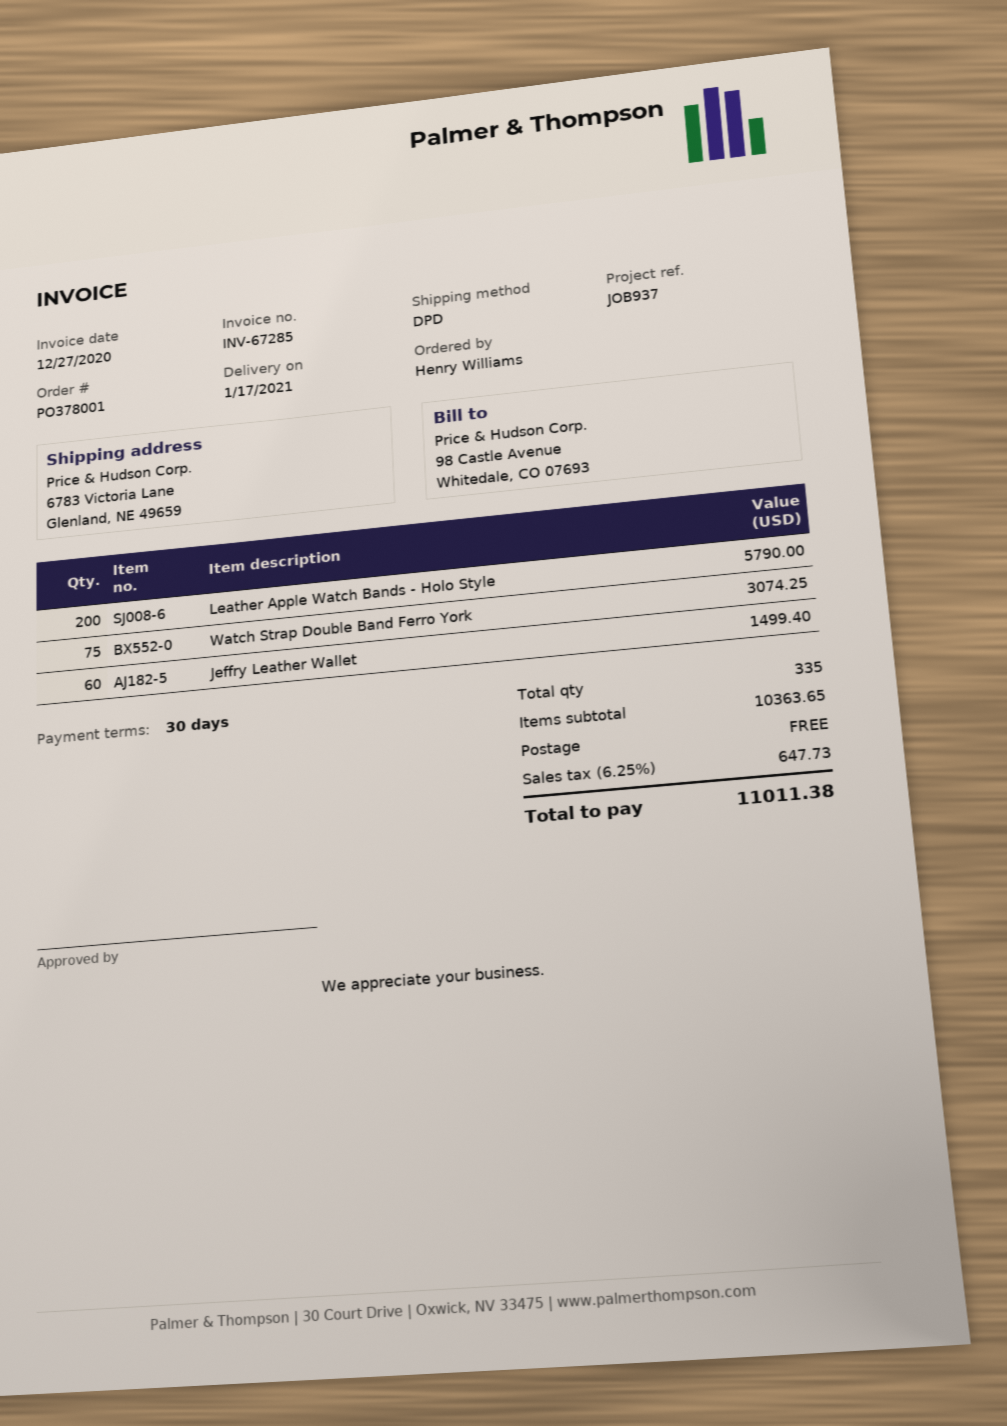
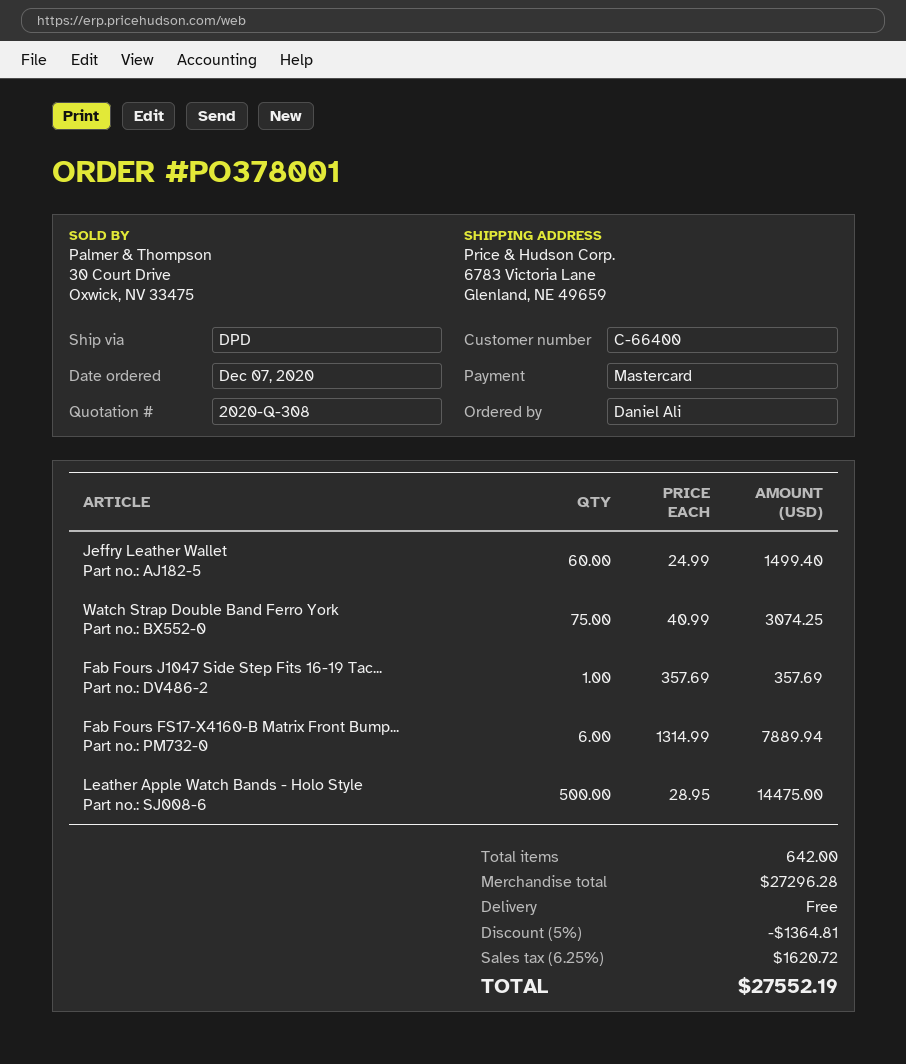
ordered by: Henry Williams -> Daniel Ali
Leather Apple Watch Bands - Holo Style: 200 for 5790.00 -> 500 for 14475.00
Fab Fours J1047 Side Step Fits 16-19 Tac...: none -> 1 for 357.69
Fab Fours FS17-X4160-B Matrix Front Bump...: none -> 6 for 7889.94
total quantity: 335 -> 642
subtotal: 10363.65 -> 27296.28
discount: none -> 5% = 1364.81
tax: 6.25% = 647.73 -> 6.25% = 1620.72
total: 11011.38 -> 27552.19

